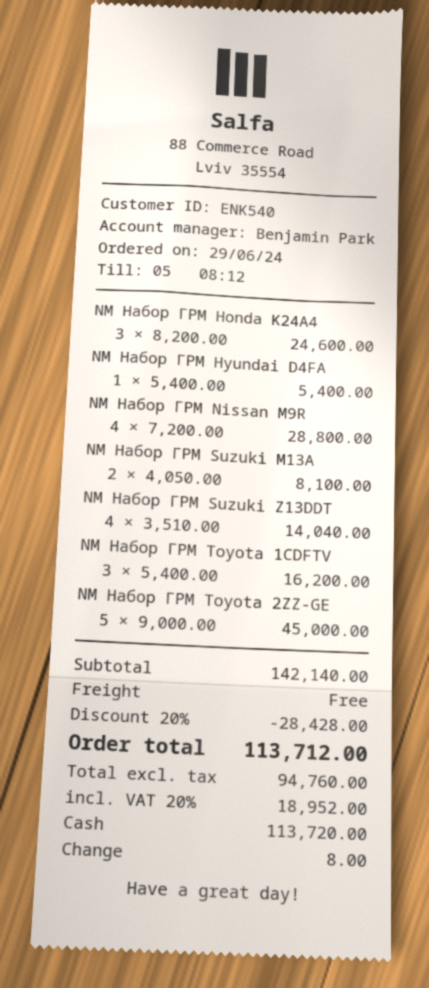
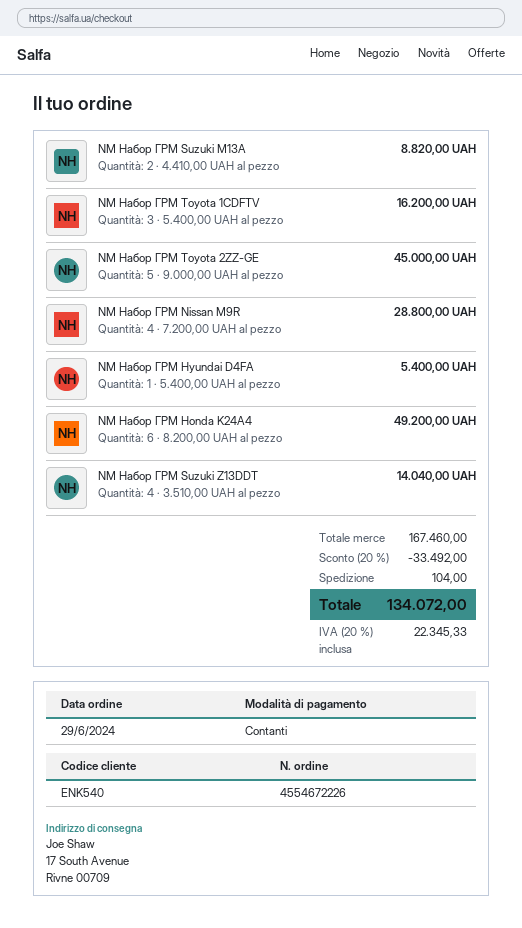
NM Набор ГРМ Honda K24A4: 3 x 8200.00 = 24600.00 -> 6 x 8200.00 = 49200.00
NM Набор ГРМ Suzuki M13A: 2 x 4050.00 = 8100.00 -> 2 x 4410.00 = 8820.00
subtotal: 142140.00 -> 167460.00
discount: 20% = 28428.00 -> 20% = 33492.00
shipping: 0.00 -> 104.00
tax: 20% = 18952.00 -> 20% = 22345.33
total: 113712.00 -> 134072.00

